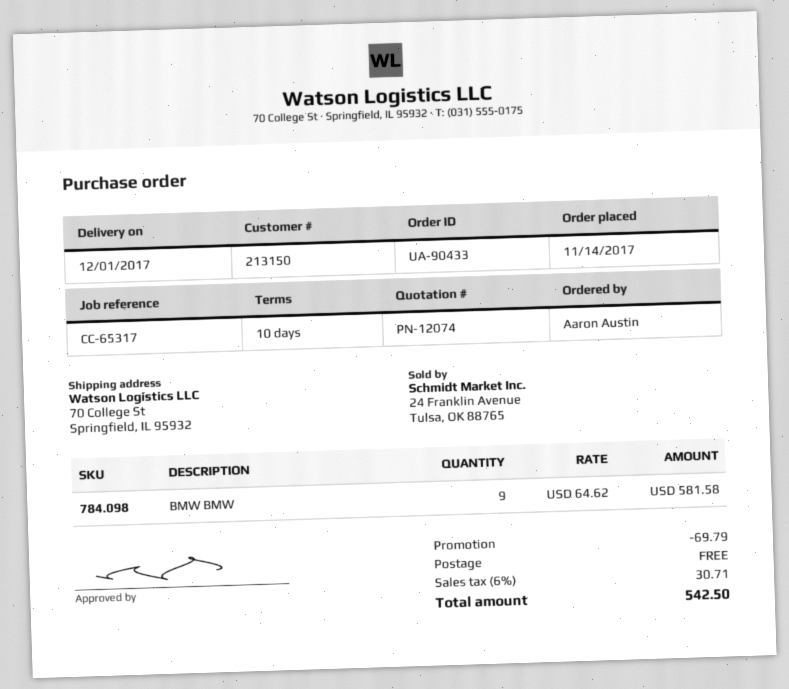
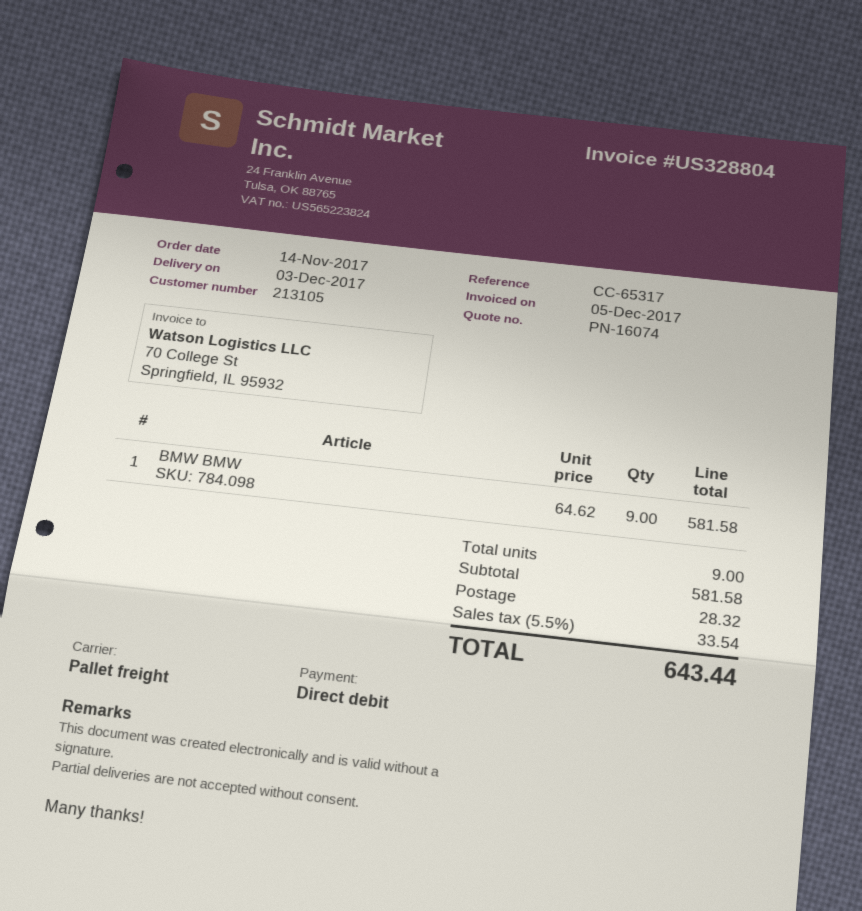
quote number: PN-12074 -> PN-16074
delivery date: 2017-12-01 -> 2017-12-03
customer number: 213150 -> 213105
discount: 69.79 -> none
shipping: 0.00 -> 28.32
tax: 6% = 30.71 -> 5.5% = 33.54
total: 542.50 -> 643.44

